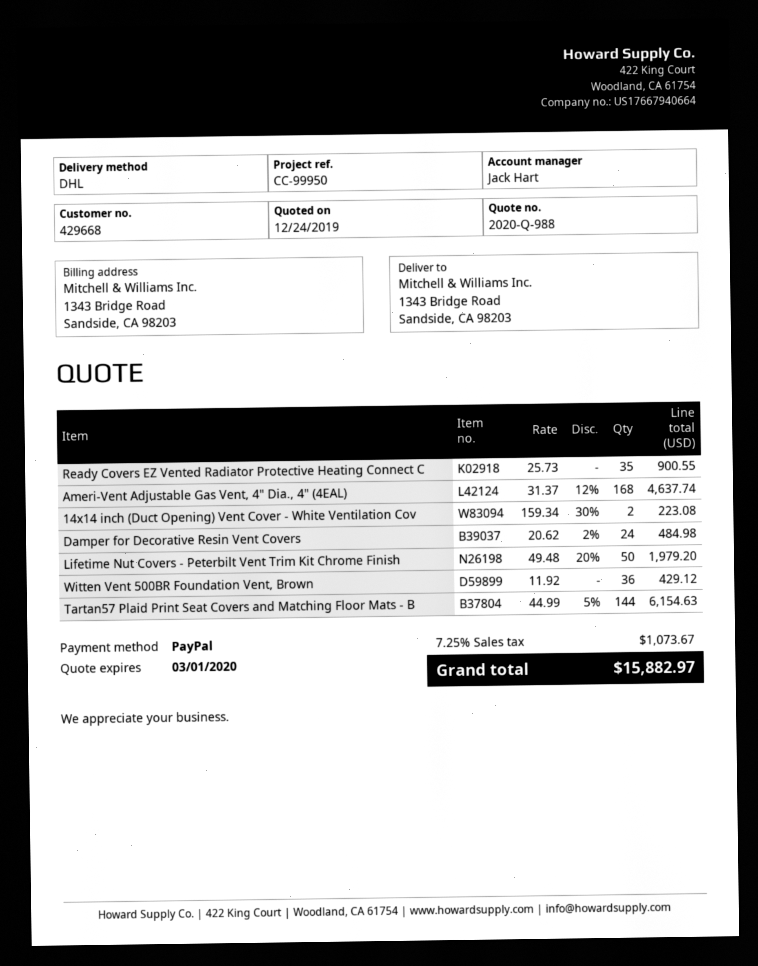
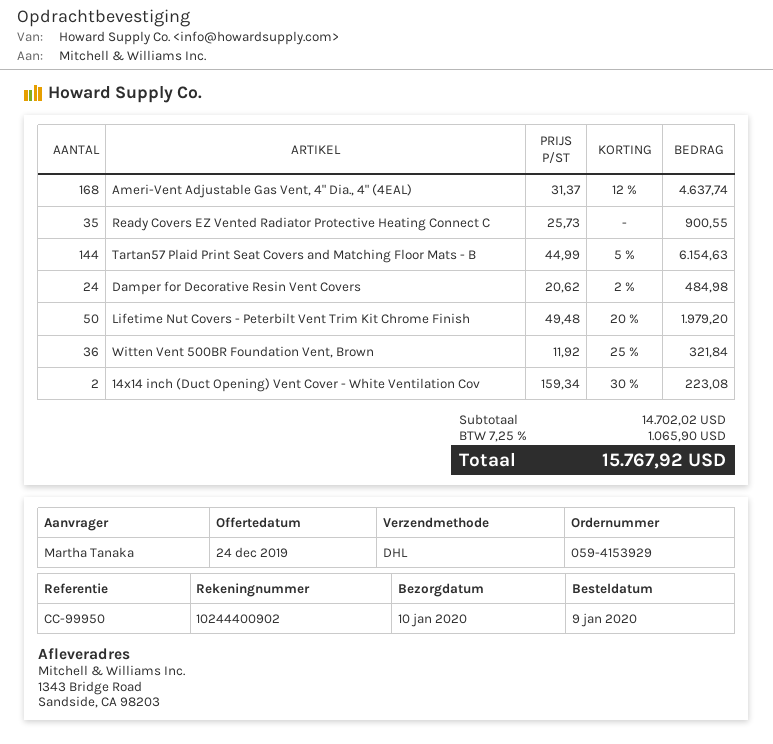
Witten Vent 500BR Foundation Vent, Brown: 36 x 11.92 = 429.12 -> 36 x 11.92 - 25% = 321.84
tax: 7.25% = 1073.67 -> 7.25% = 1065.90
total: 15882.97 -> 15767.92

